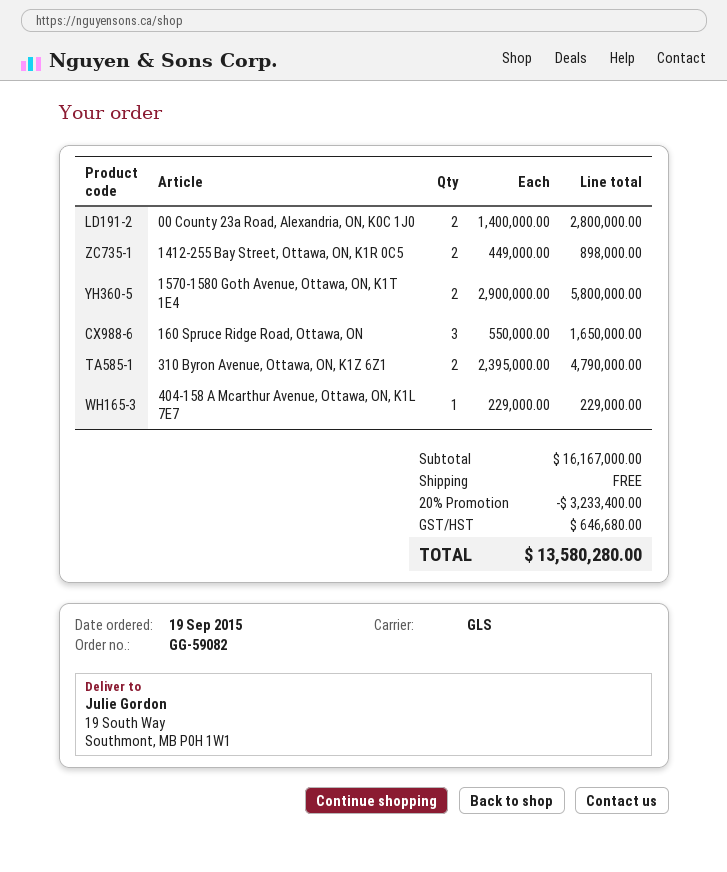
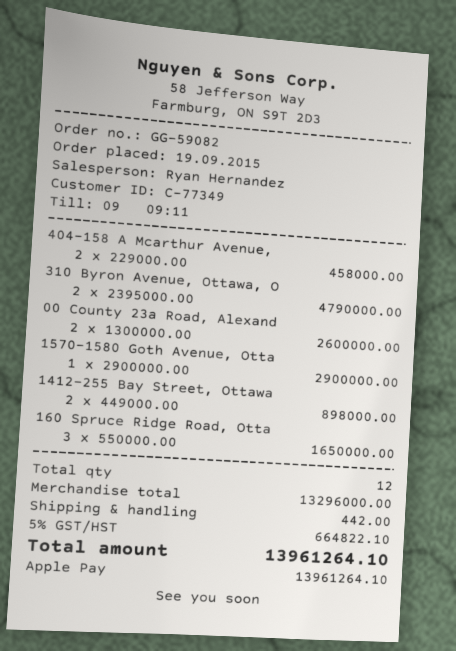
00 County 23a Road, Alexandria, ON, K0C 1J0: 2 x 1400000.00 = 2800000.00 -> 2 x 1300000.00 = 2600000.00
1570-1580 Goth Avenue, Ottawa, ON, K1T 1E4: 2 x 2900000.00 = 5800000.00 -> 1 x 2900000.00 = 2900000.00
404-158 A Mcarthur Avenue, Ottawa, ON, K1L 7E7: 1 x 229000.00 = 229000.00 -> 2 x 229000.00 = 458000.00
subtotal: 16167000.00 -> 13296000.00
discount: 20% = 3233400.00 -> none
shipping: 0.00 -> 442.00
tax: 646680.00 -> 664822.10
total: 13580280.00 -> 13961264.10

